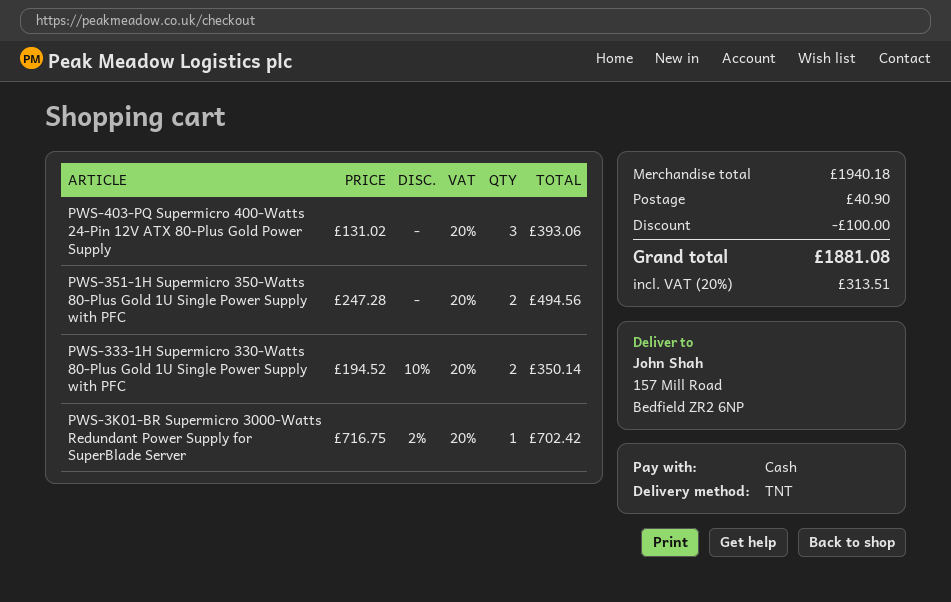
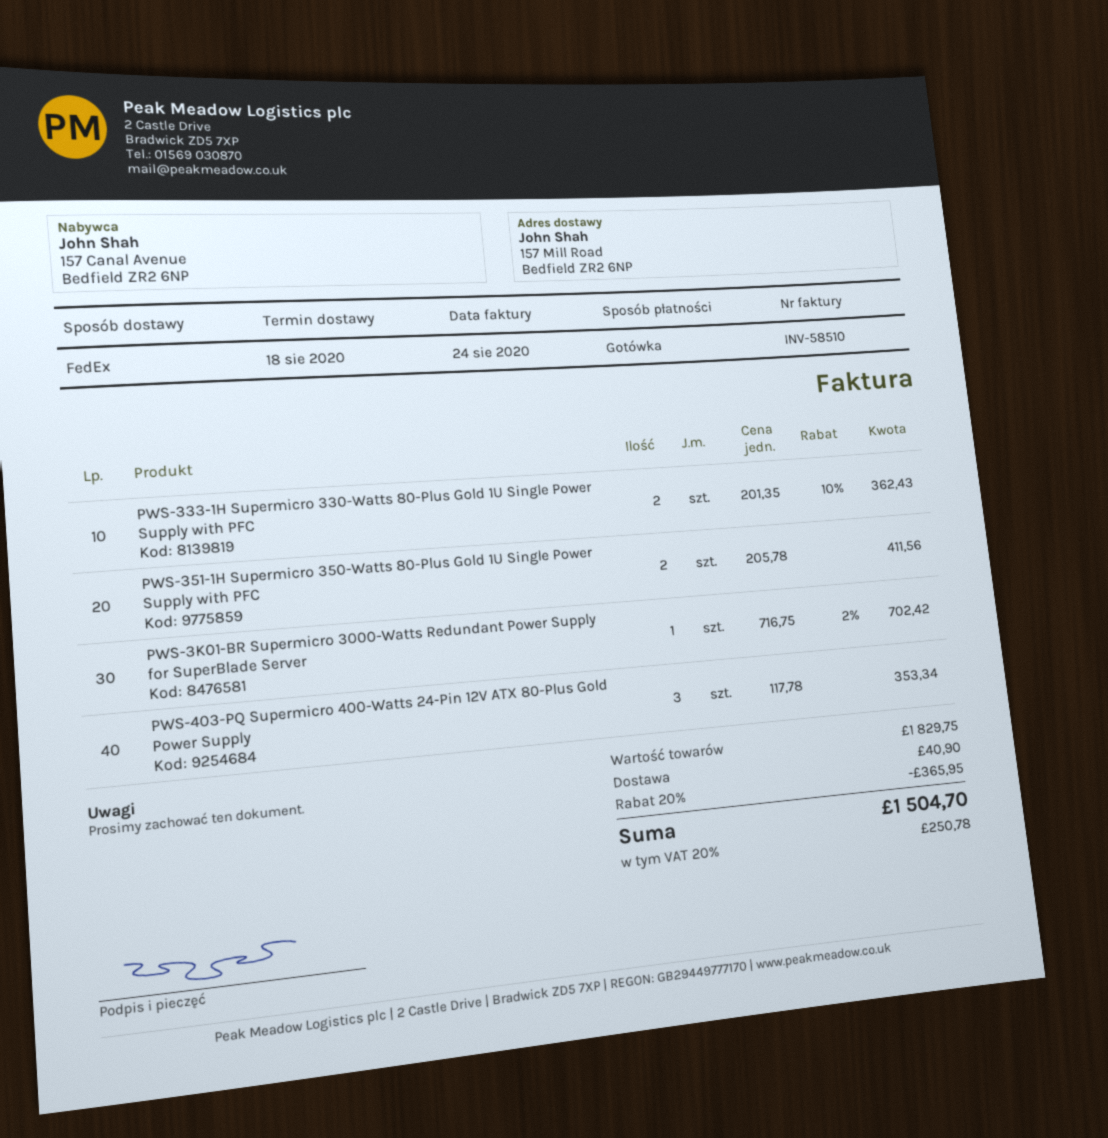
shipping method: TNT -> FedEx
PWS-403-PQ Supermicro 400-Watts 24-Pin 12V ATX 80-Plus Gold Power Supply: 3 x 131.02 = 393.06 -> 3 x 117.78 = 353.34
PWS-351-1H Supermicro 350-Watts 80-Plus Gold 1U Single Power Supply with PFC: 2 x 247.28 = 494.56 -> 2 x 205.78 = 411.56
PWS-333-1H Supermicro 330-Watts 80-Plus Gold 1U Single Power Supply with PFC: 2 x 194.52 - 10% = 350.14 -> 2 x 201.35 - 10% = 362.43
subtotal: 1940.18 -> 1829.75
discount: 100.00 -> 365.95
tax: 20% = 313.51 -> 20% = 250.78
total: 1881.08 -> 1504.70

